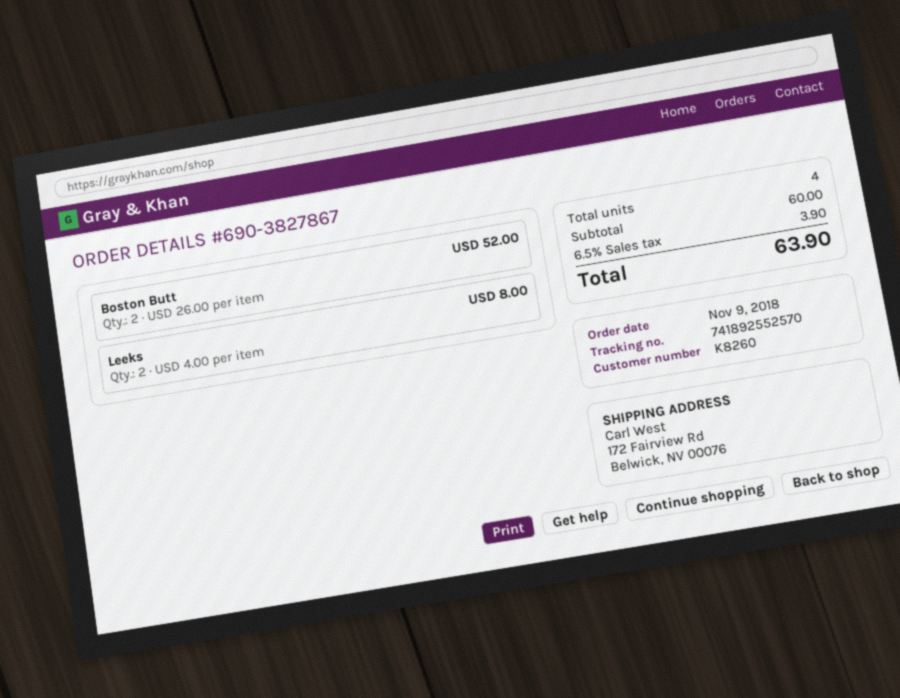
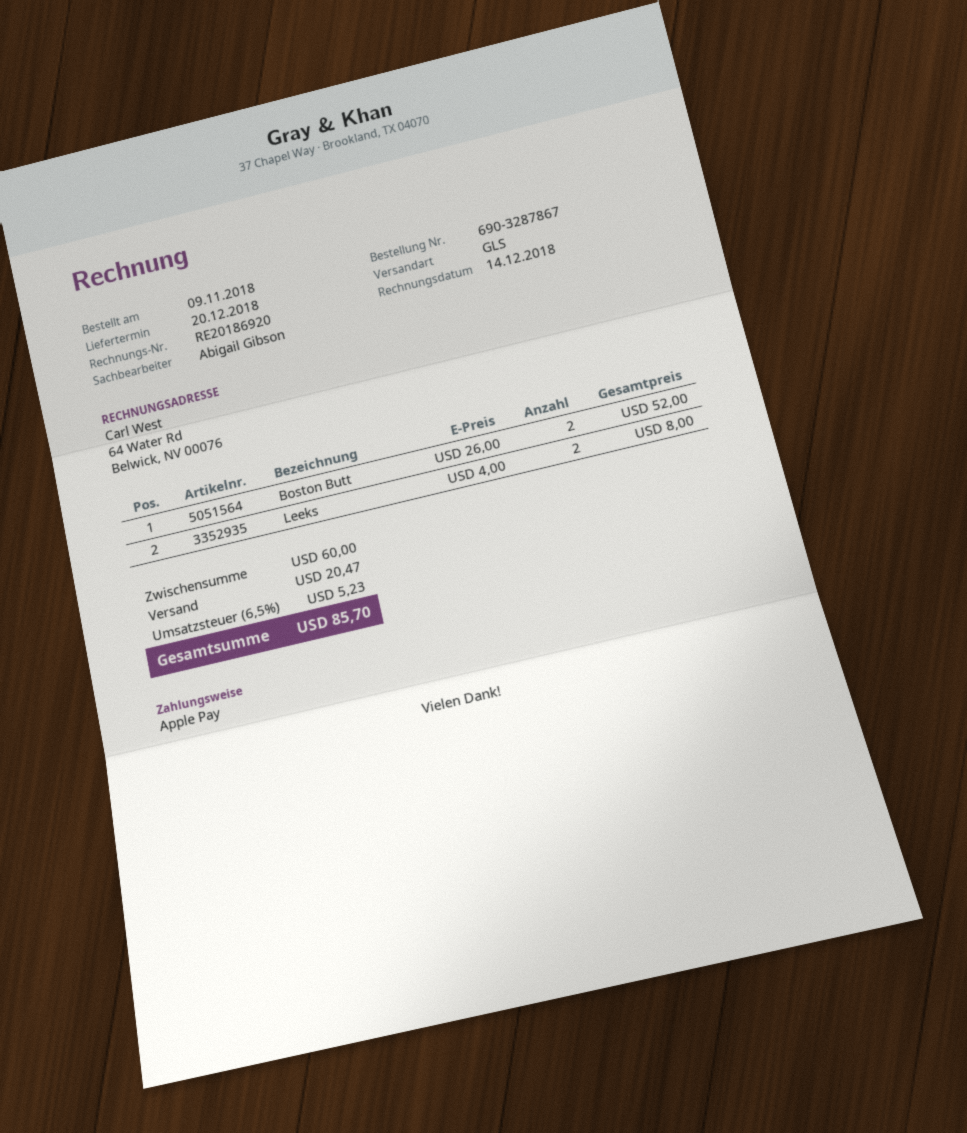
order number: 690-3827867 -> 690-3287867
shipping: none -> 20.47
tax: 6.5% = 3.90 -> 6.5% = 5.23
total: 63.90 -> 85.70

